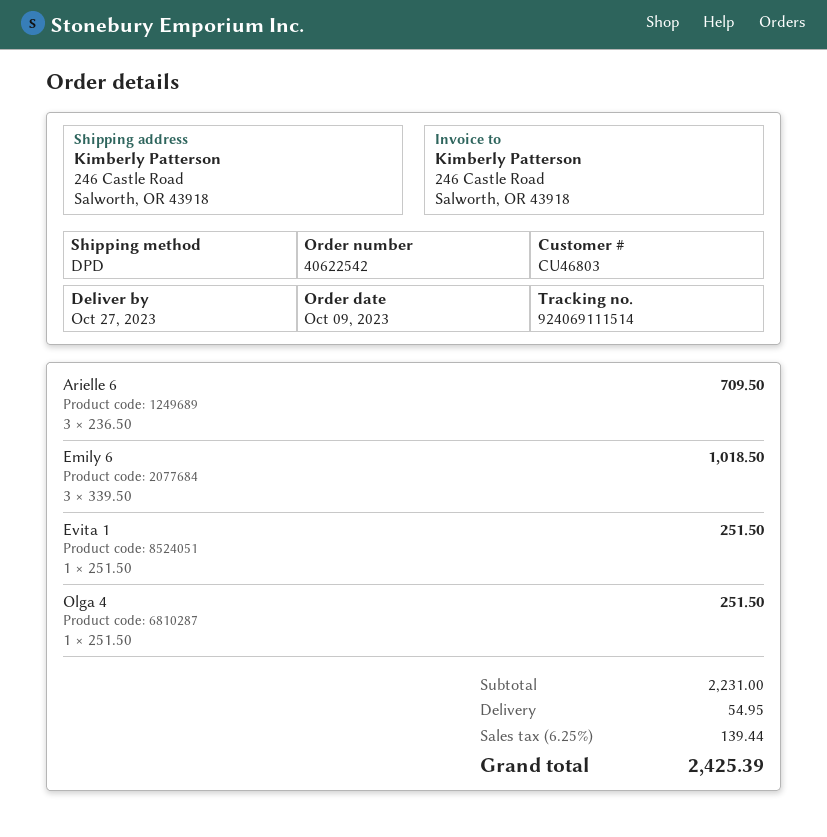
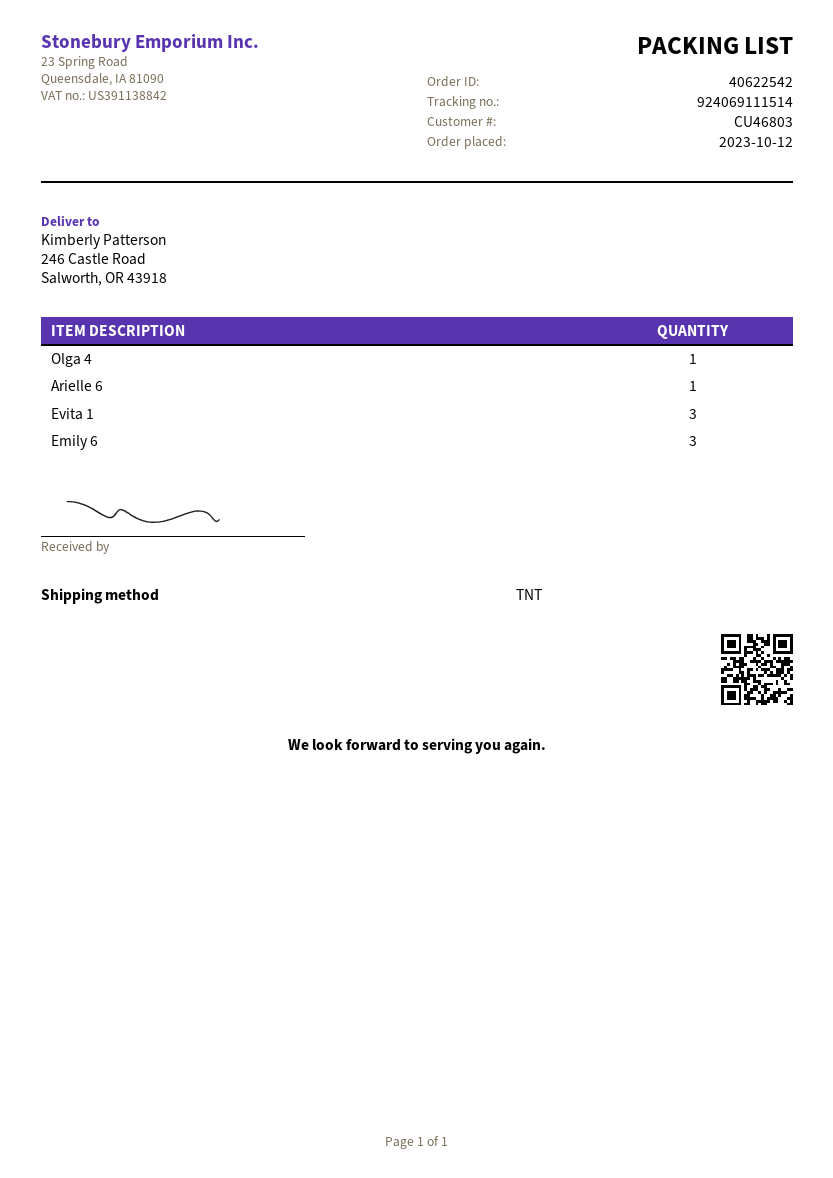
order date: 2023-10-09 -> 2023-10-12
shipping method: DPD -> TNT
Arielle 6: 3 -> 1
Evita 1: 1 -> 3

